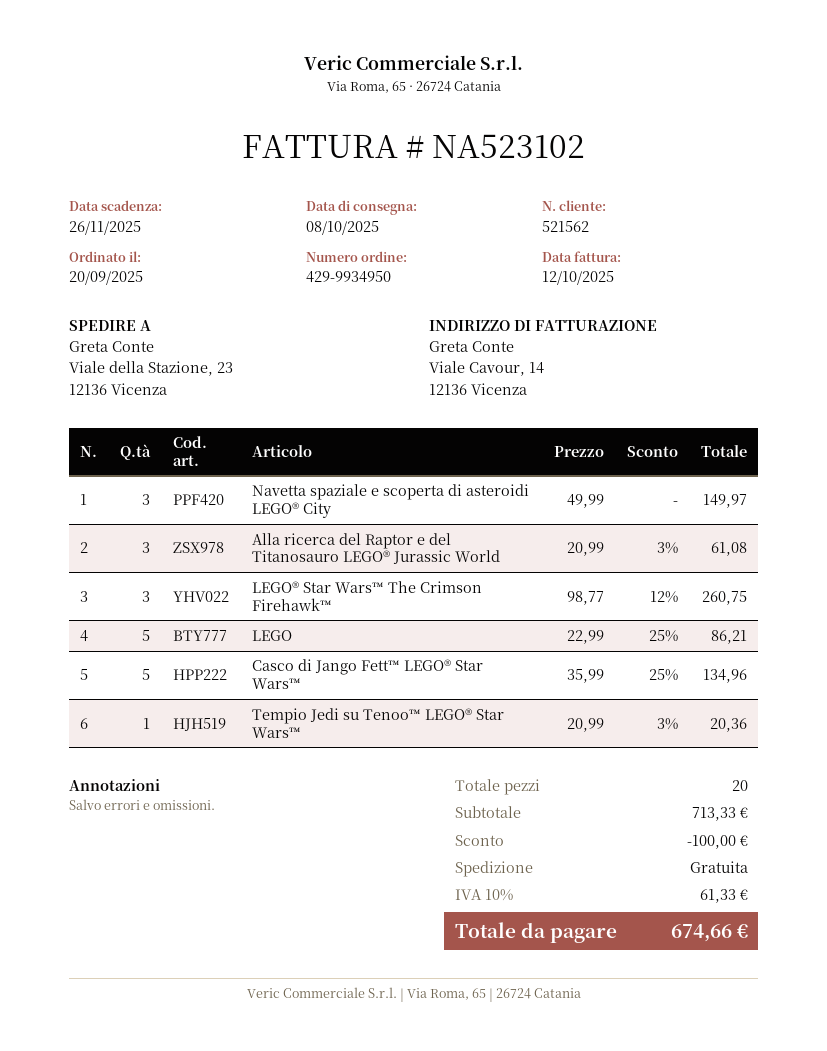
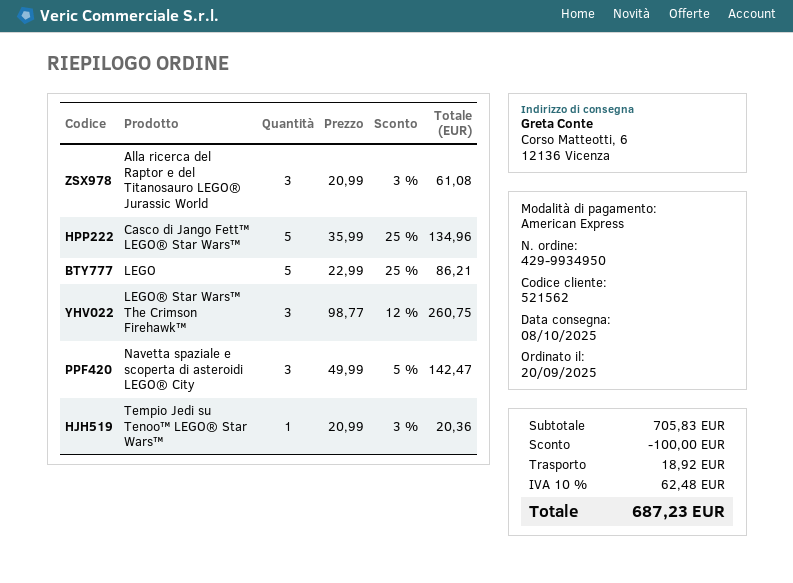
ship to: Viale della Stazione, 23, 12136 Vicenza -> Corso Matteotti, 6, 12136 Vicenza
Navetta spaziale e scoperta di asteroidi LEGO® City: 3 x 49.99 = 149.97 -> 3 x 49.99 - 5% = 142.47
subtotal: 713.33 -> 705.83
shipping: 0.00 -> 18.92
tax: 10% = 61.33 -> 10% = 62.48
total: 674.66 -> 687.23

